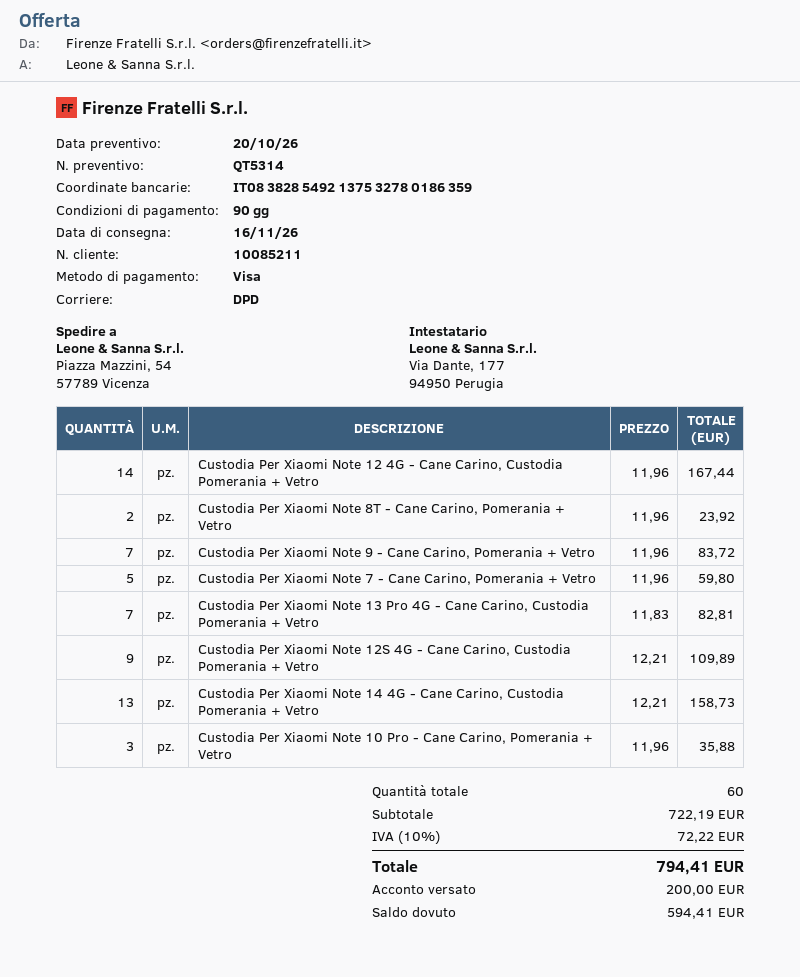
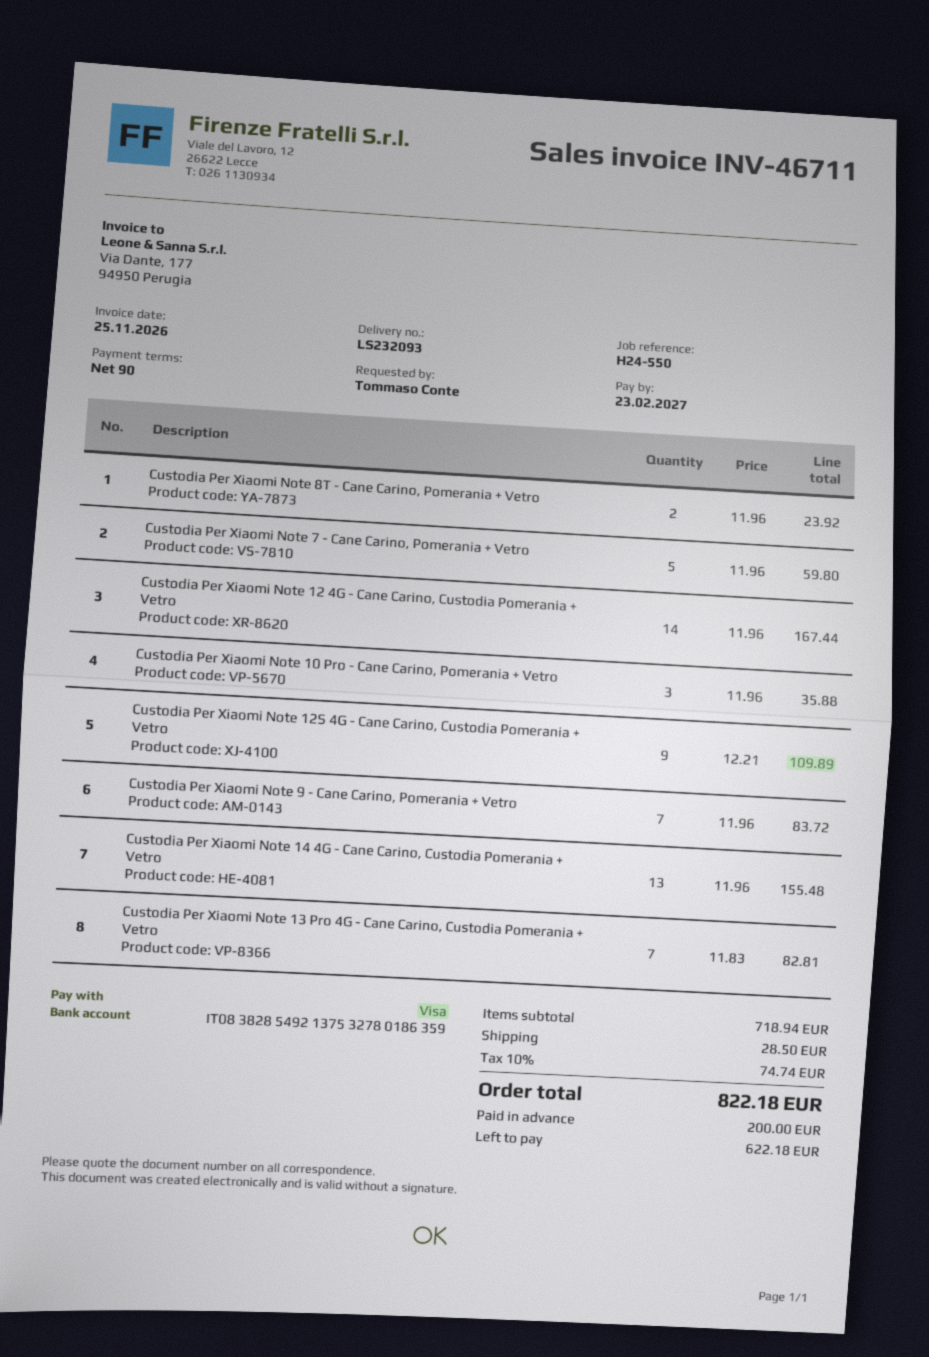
Custodia Per Xiaomi Note 14 4G - Cane Carino, Custodia Pomerania + Vetro: 13 x 12.21 = 158.73 -> 13 x 11.96 = 155.48
subtotal: 722.19 -> 718.94
shipping: none -> 28.50
tax: 10% = 72.22 -> 10% = 74.74
total: 794.41 -> 822.18
balance: 594.41 -> 622.18

